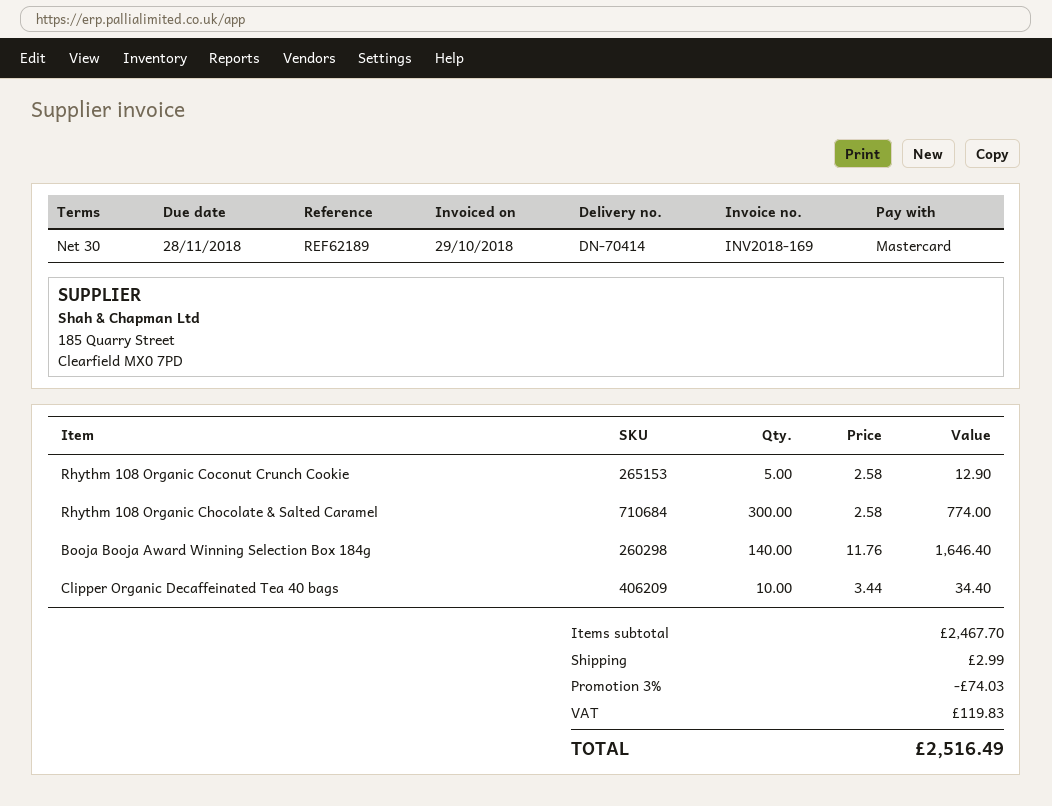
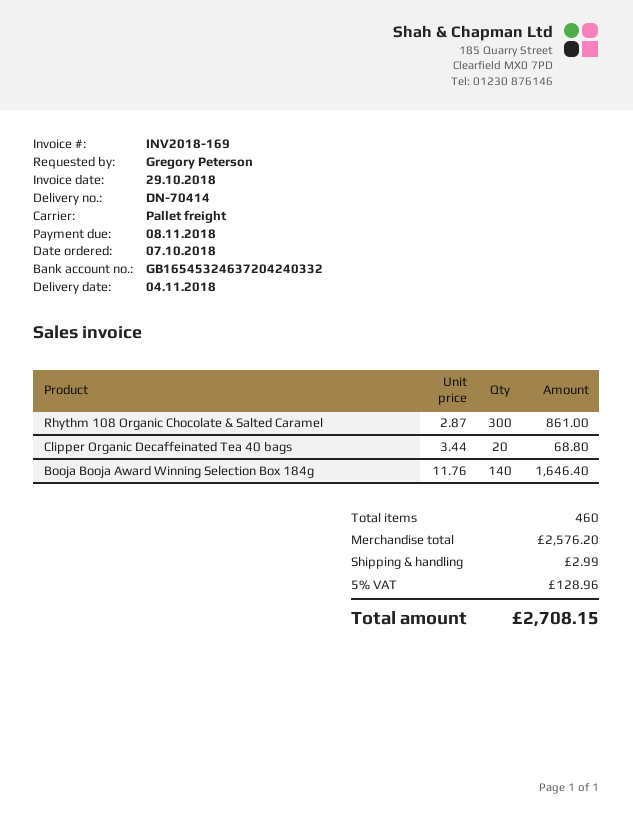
due date: 2018-11-28 -> 2018-11-08
Rhythm 108 Organic Coconut Crunch Cookie: 5 x 2.58 = 12.90 -> none
Rhythm 108 Organic Chocolate & Salted Caramel: 300 x 2.58 = 774.00 -> 300 x 2.87 = 861.00
Clipper Organic Decaffeinated Tea 40 bags: 10 x 3.44 = 34.40 -> 20 x 3.44 = 68.80
subtotal: 2467.70 -> 2576.20
discount: 3% = 74.03 -> none
tax: 119.83 -> 128.96
total: 2516.49 -> 2708.15

